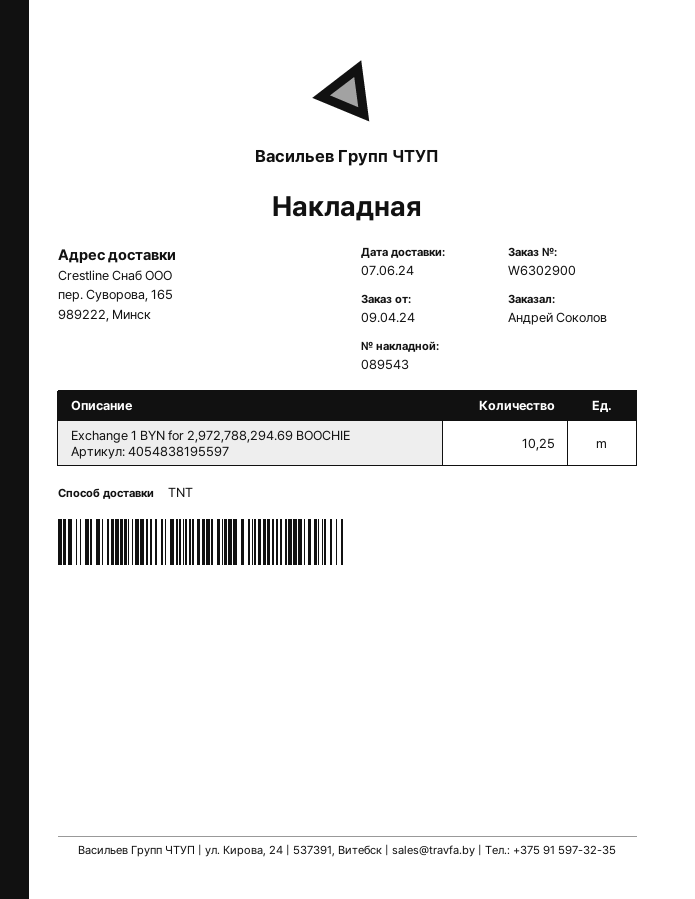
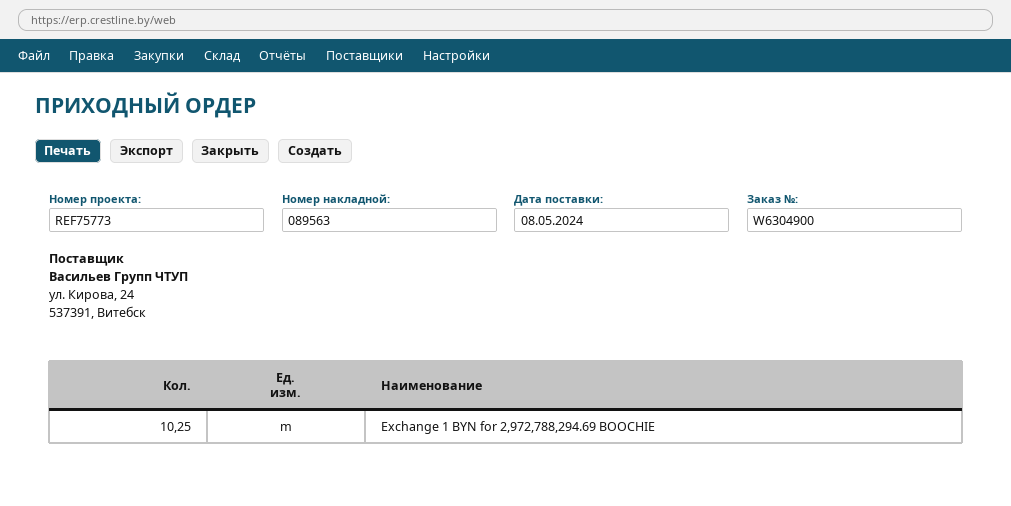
order number: W6302900 -> W6304900
delivery note number: 089543 -> 089563
delivery date: 2024-06-07 -> 2024-05-08

